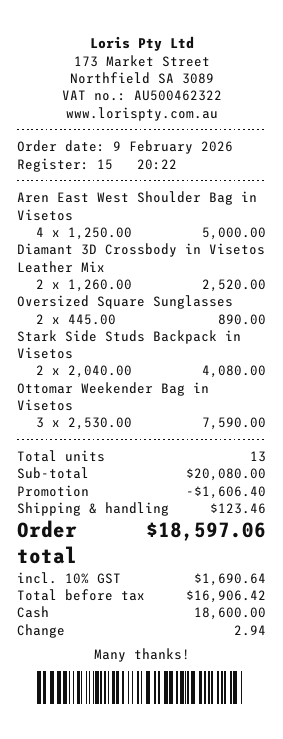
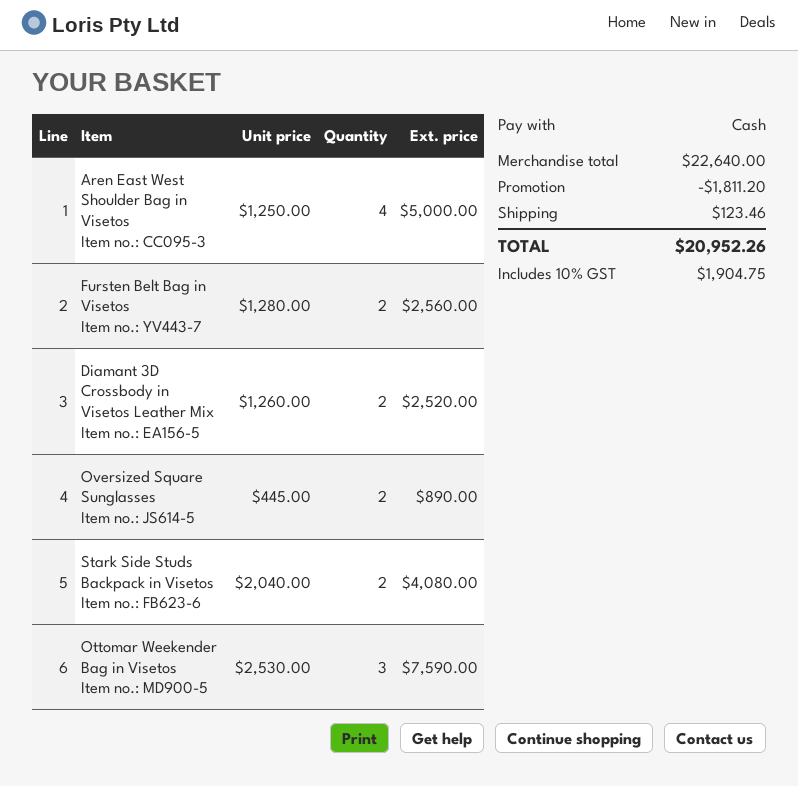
Fursten Belt Bag in Visetos: none -> 2 x 1280.00 = 2560.00
subtotal: 20080.00 -> 22640.00
discount: 1606.40 -> 1811.20
tax: 10% = 1690.64 -> 10% = 1904.75
total: 18597.06 -> 20952.26

